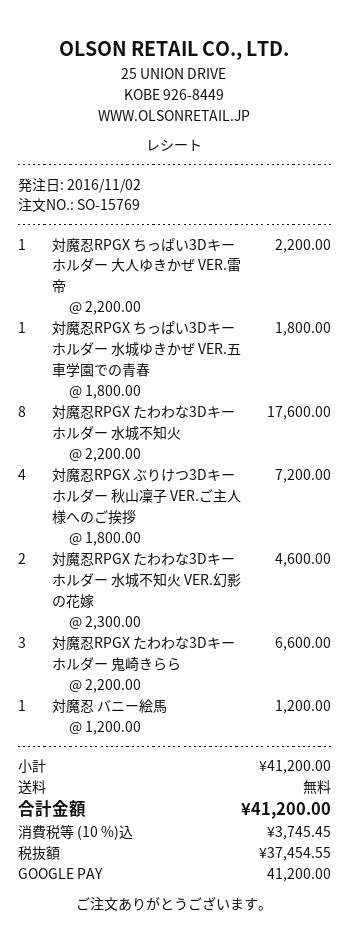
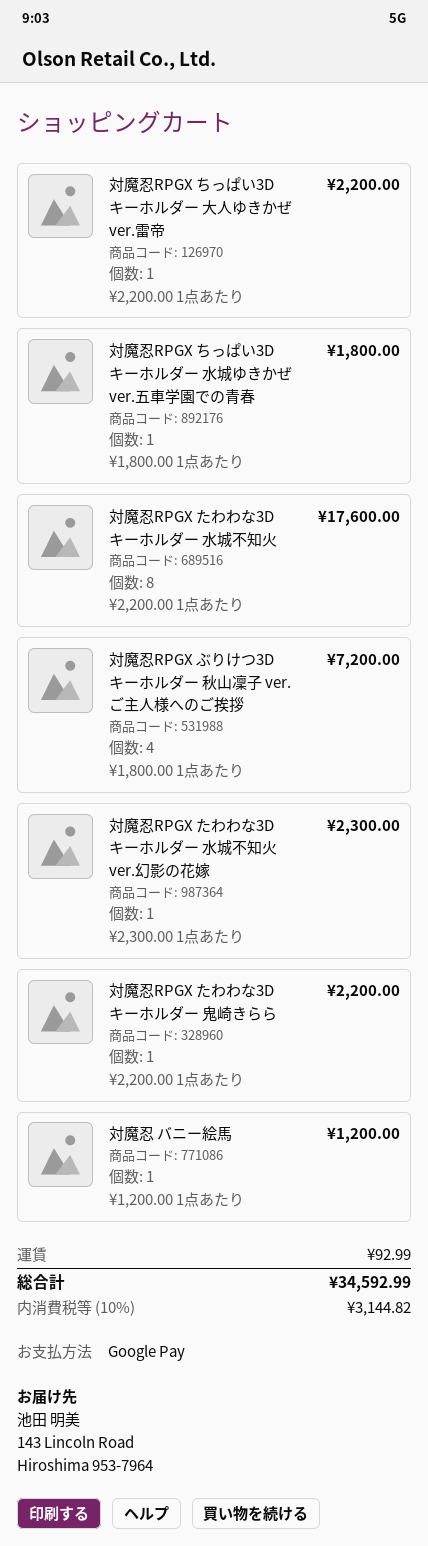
対魔忍RPGX たわわな3Dキーホルダー 水城不知火 VER.幻影の花嫁: 2 x 2300.00 = 4600.00 -> 1 x 2300.00 = 2300.00
対魔忍RPGX たわわな3Dキーホルダー 鬼崎きらら: 3 x 2200.00 = 6600.00 -> 1 x 2200.00 = 2200.00
shipping: 0.00 -> 92.99
tax: 10% = 3745.45 -> 10% = 3144.82
total: 41200.00 -> 34592.99

